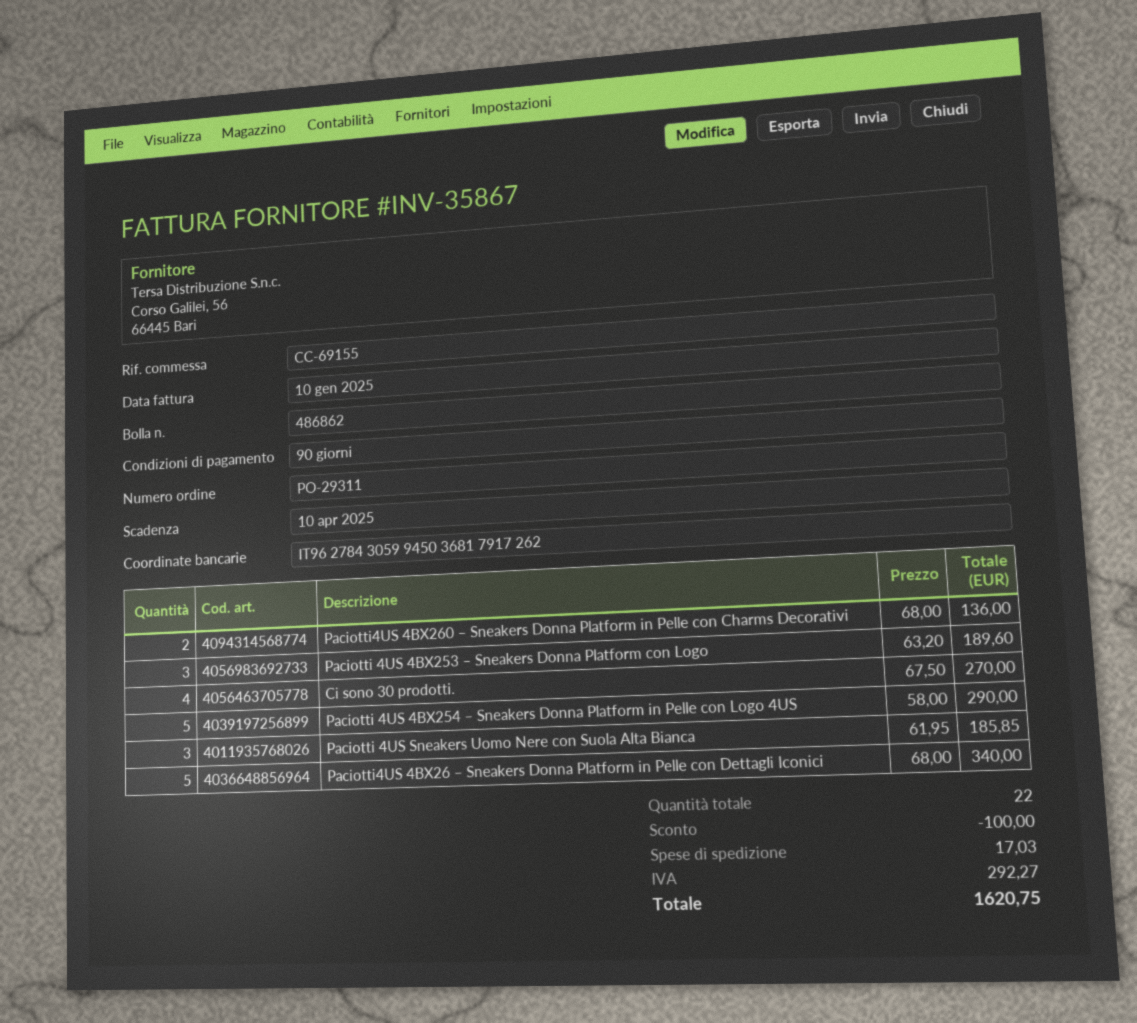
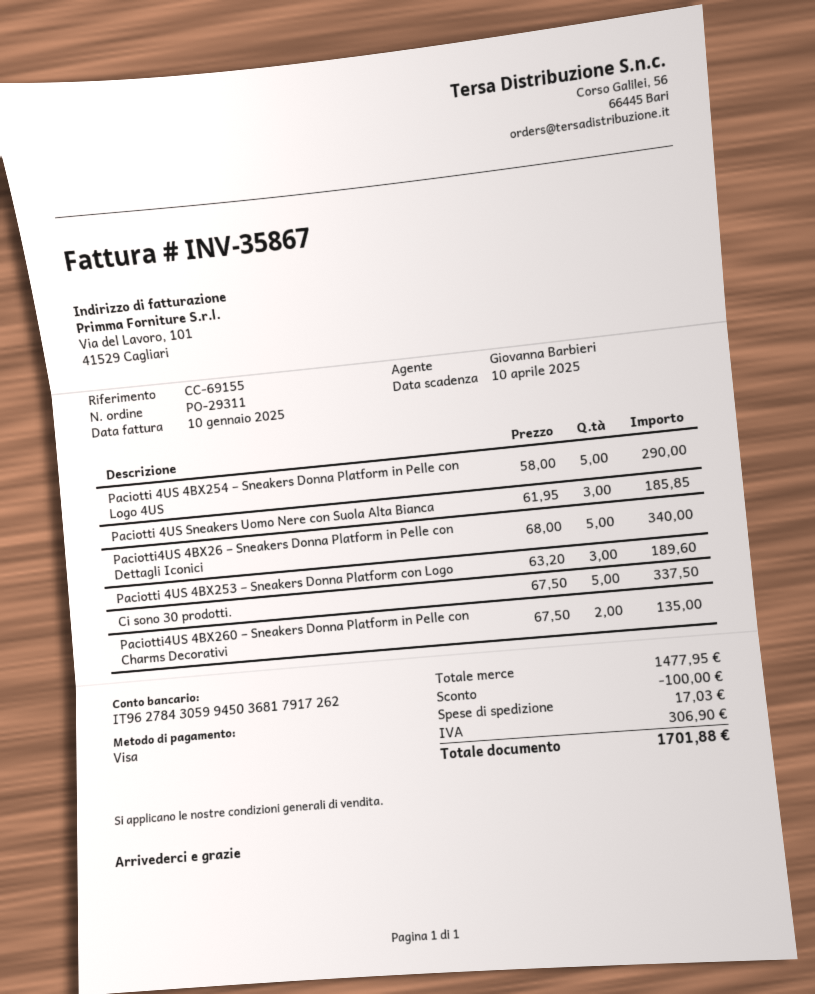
Paciotti4US 4BX260 – Sneakers Donna Platform in Pelle con Charms Decorativi: 2 x 68.00 = 136.00 -> 2 x 67.50 = 135.00
Ci sono 30 prodotti.: 4 x 67.50 = 270.00 -> 5 x 67.50 = 337.50
tax: 292.27 -> 306.90
total: 1620.75 -> 1701.88

